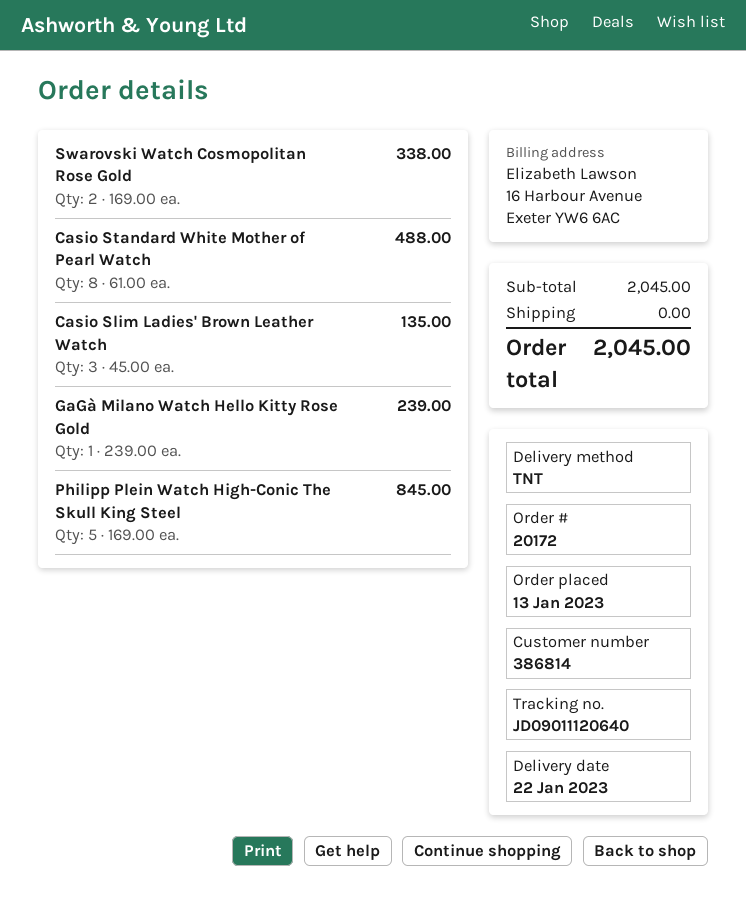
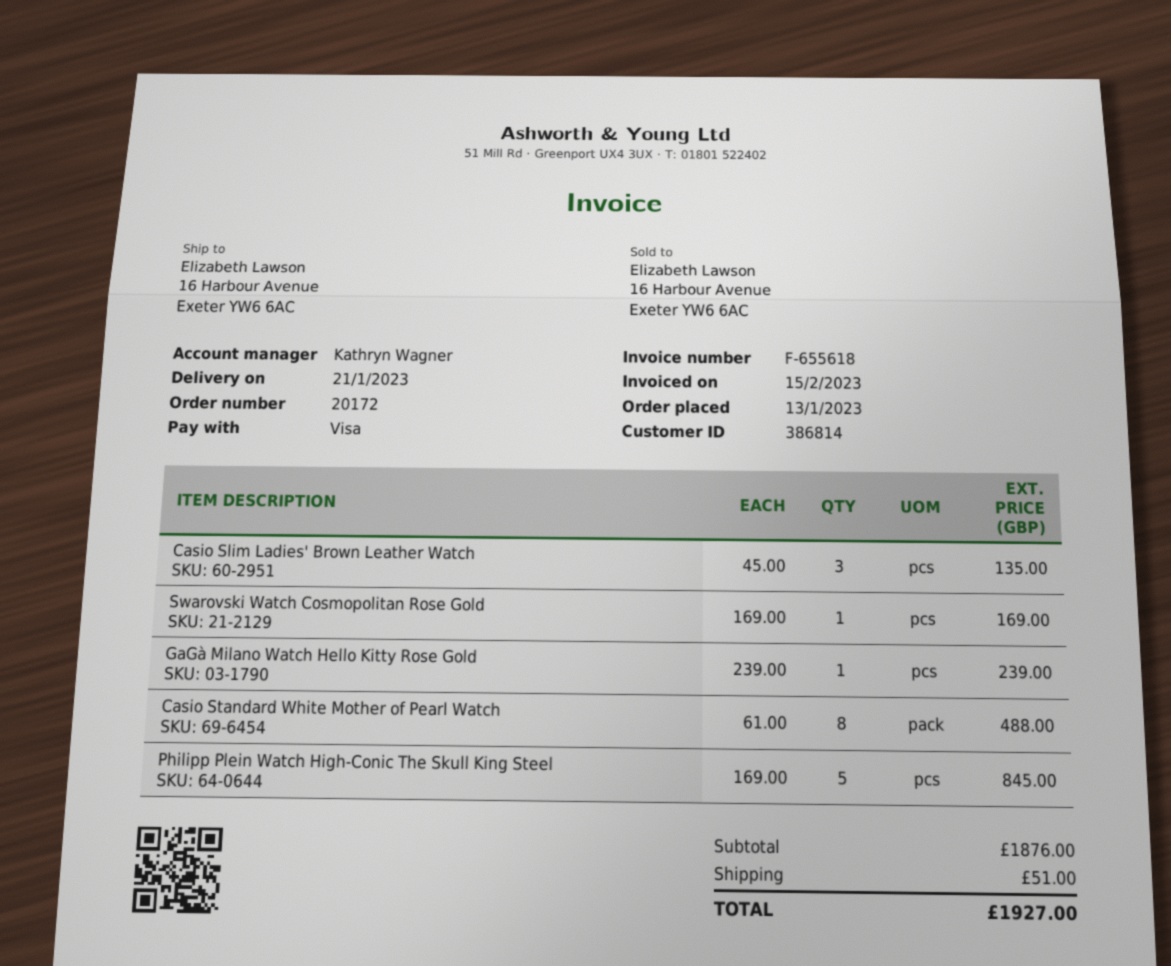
delivery date: 2023-01-22 -> 2023-01-21
Swarovski Watch Cosmopolitan Rose Gold: 2 x 169.00 = 338.00 -> 1 x 169.00 = 169.00
subtotal: 2045.00 -> 1876.00
shipping: 0.00 -> 51.00
total: 2045.00 -> 1927.00

